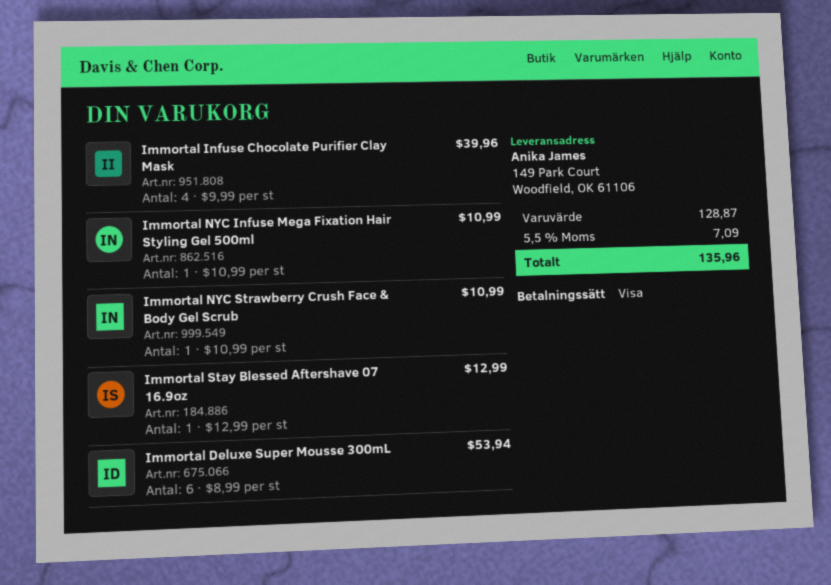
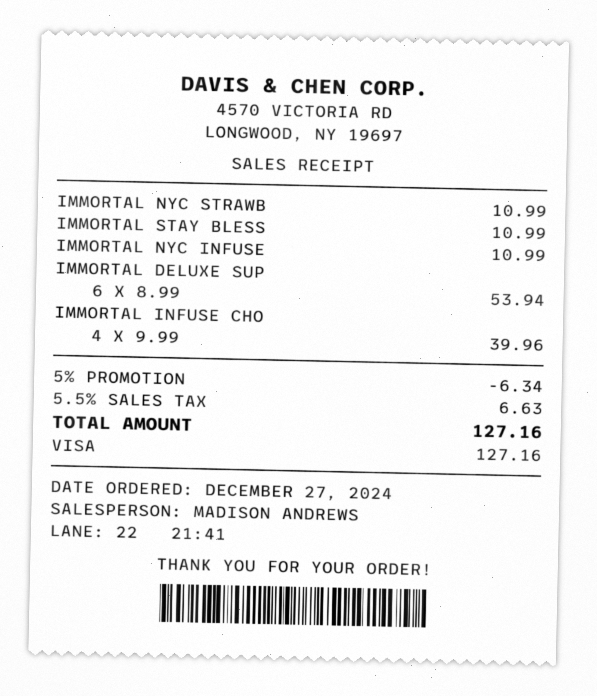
Immortal Stay Blessed Aftershave 07 16.9oz: 1 x 12.99 = 12.99 -> 1 x 10.99 = 10.99
discount: none -> 5% = 6.34
tax: 5.5% = 7.09 -> 5.5% = 6.63
total: 135.96 -> 127.16

